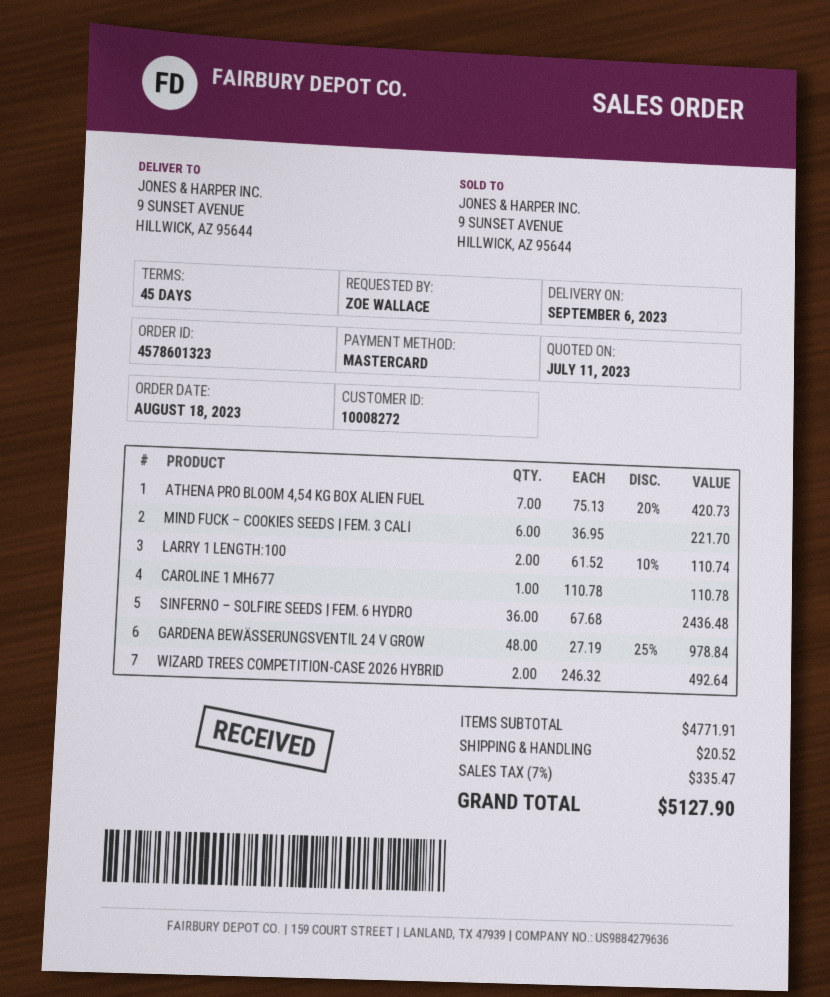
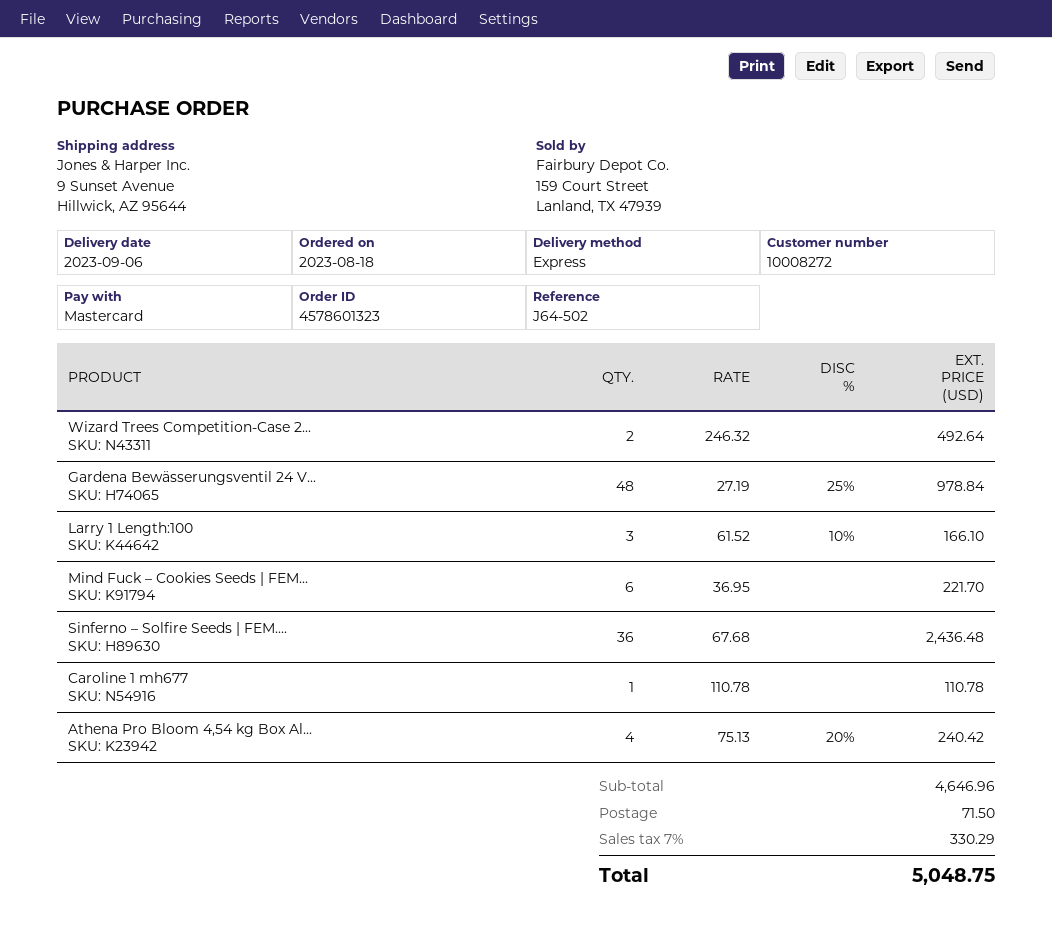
ATHENA PRO BLOOM 4,54 KG BOX ALIEN FUEL: 7 x 75.13 - 20% = 420.73 -> 4 x 75.13 - 20% = 240.42
LARRY 1 LENGTH:100: 2 x 61.52 - 10% = 110.74 -> 3 x 61.52 - 10% = 166.10
subtotal: 4771.91 -> 4646.96
shipping: 20.52 -> 71.50
tax: 7% = 335.47 -> 7% = 330.29
total: 5127.90 -> 5048.75

